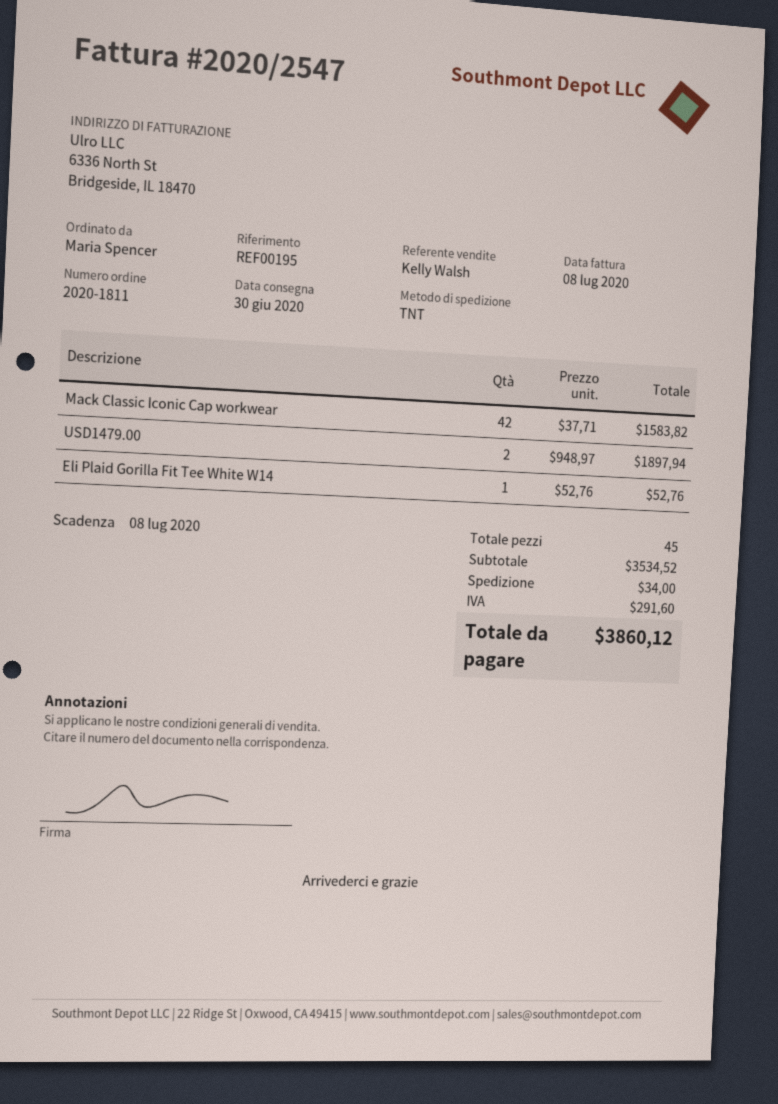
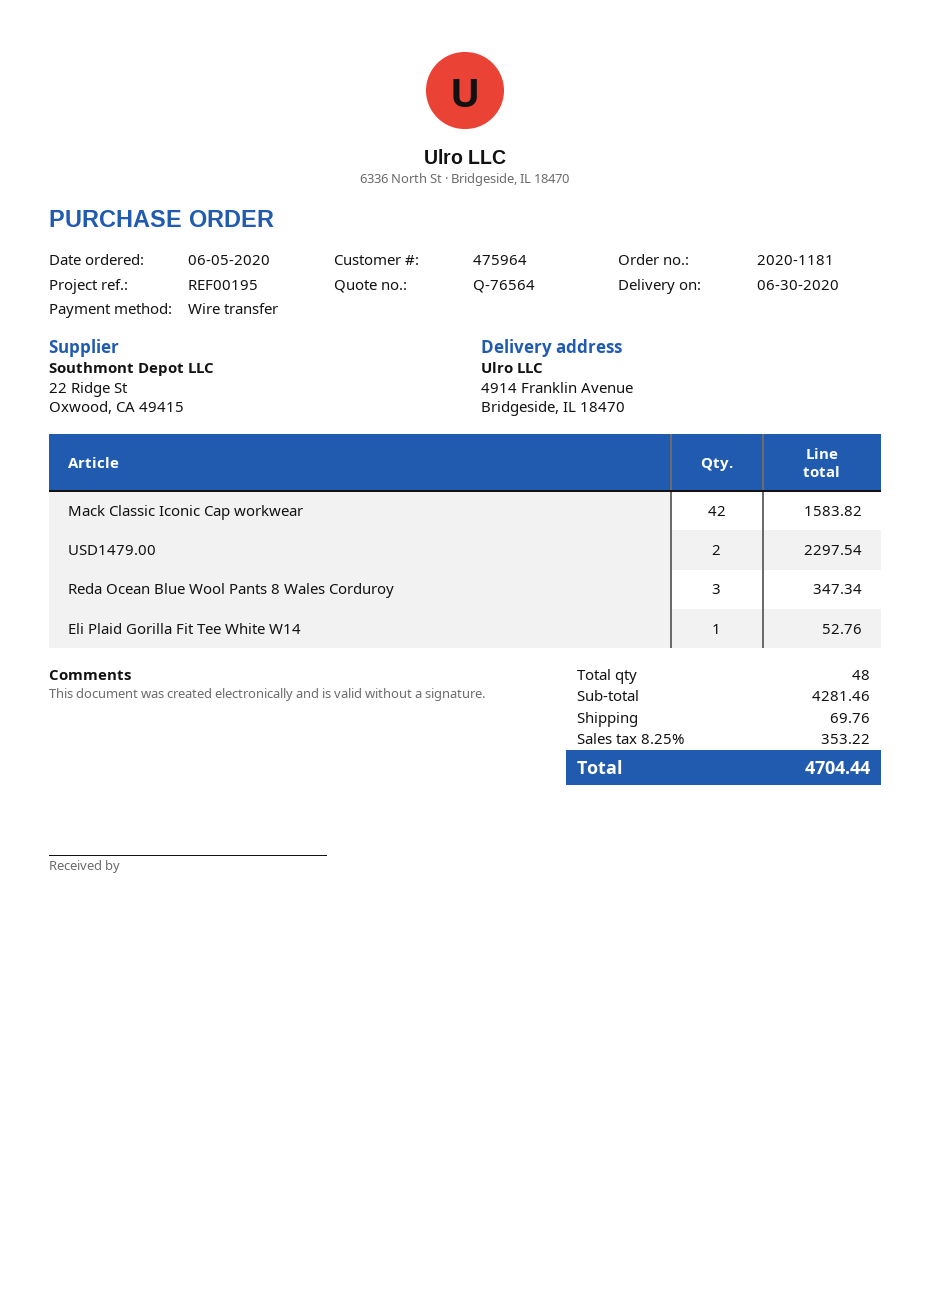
order number: 2020-1811 -> 2020-1181
USD1479.00: 2 for 1897.94 -> 2 for 2297.54
Reda Ocean Blue Wool Pants 8 Wales Corduroy: none -> 3 for 347.34
total quantity: 45 -> 48
subtotal: 3534.52 -> 4281.46
shipping: 34.00 -> 69.76
tax: 291.60 -> 353.22
total: 3860.12 -> 4704.44

